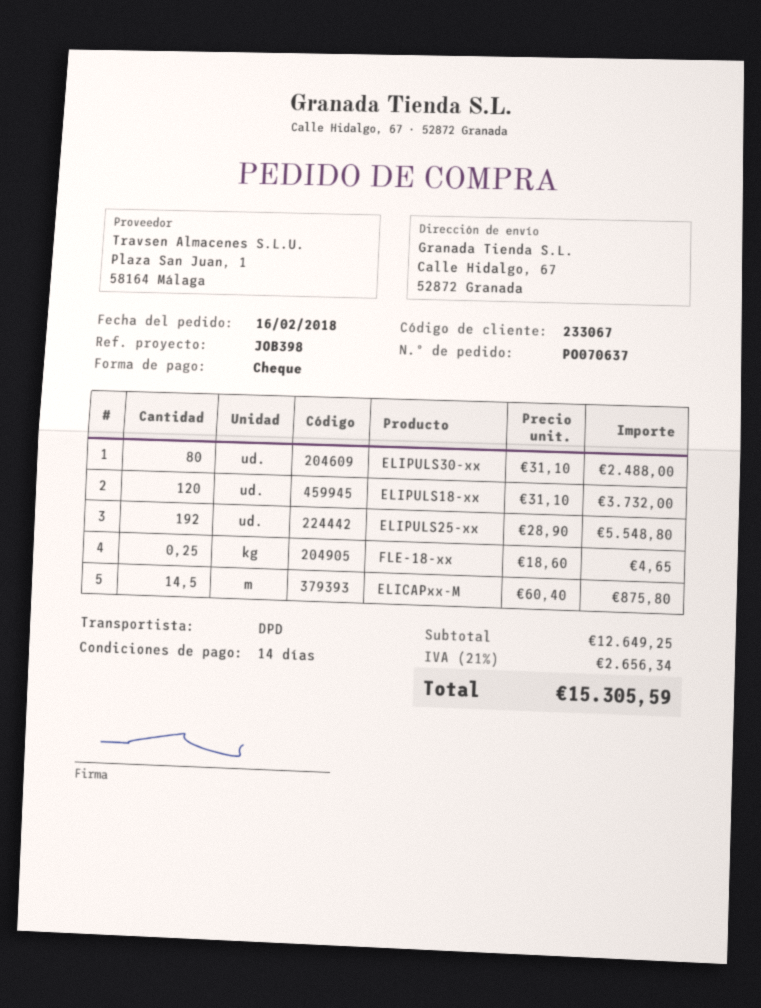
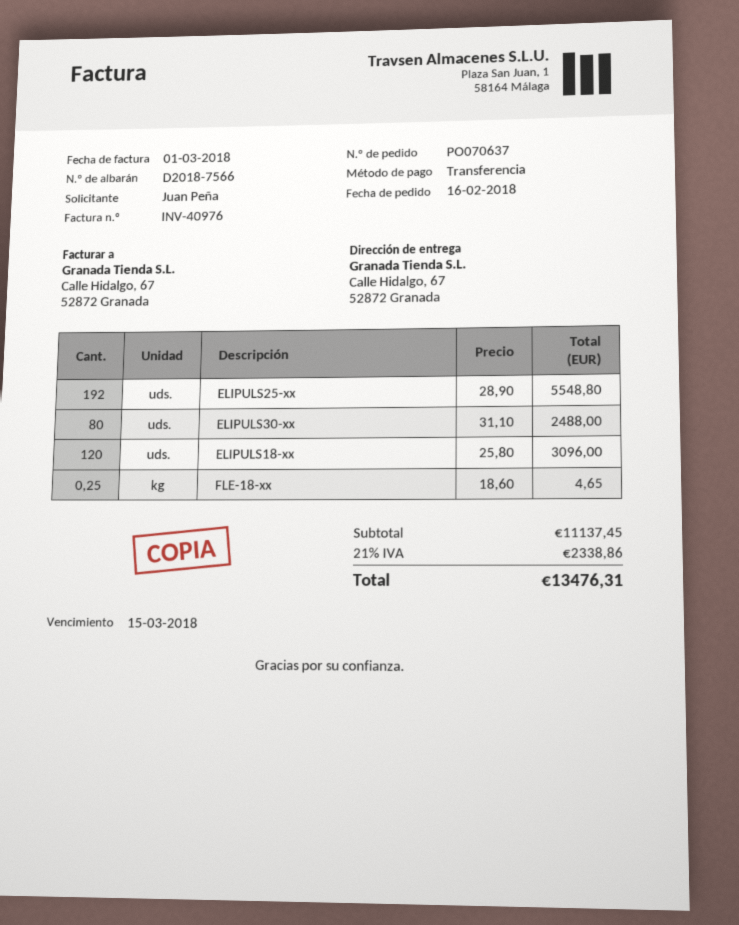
payment method: cheque -> bank transfer
ELIPULS18-xx: 120 x 31.10 = 3732.00 -> 120 x 25.80 = 3096.00
ELICAPxx-M: 14.5 x 60.40 = 875.80 -> none
subtotal: 12649.25 -> 11137.45
tax: 21% = 2656.34 -> 21% = 2338.86
total: 15305.59 -> 13476.31

